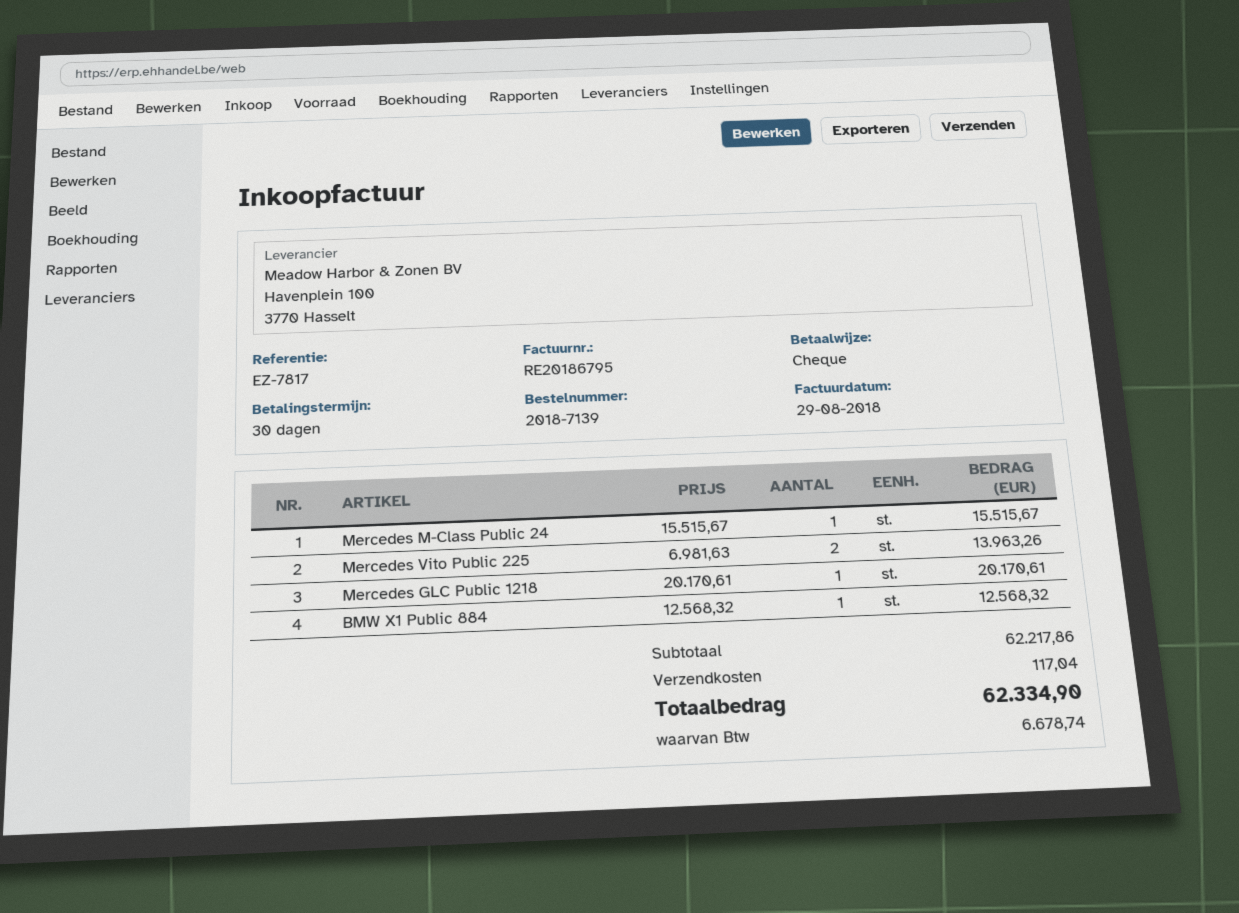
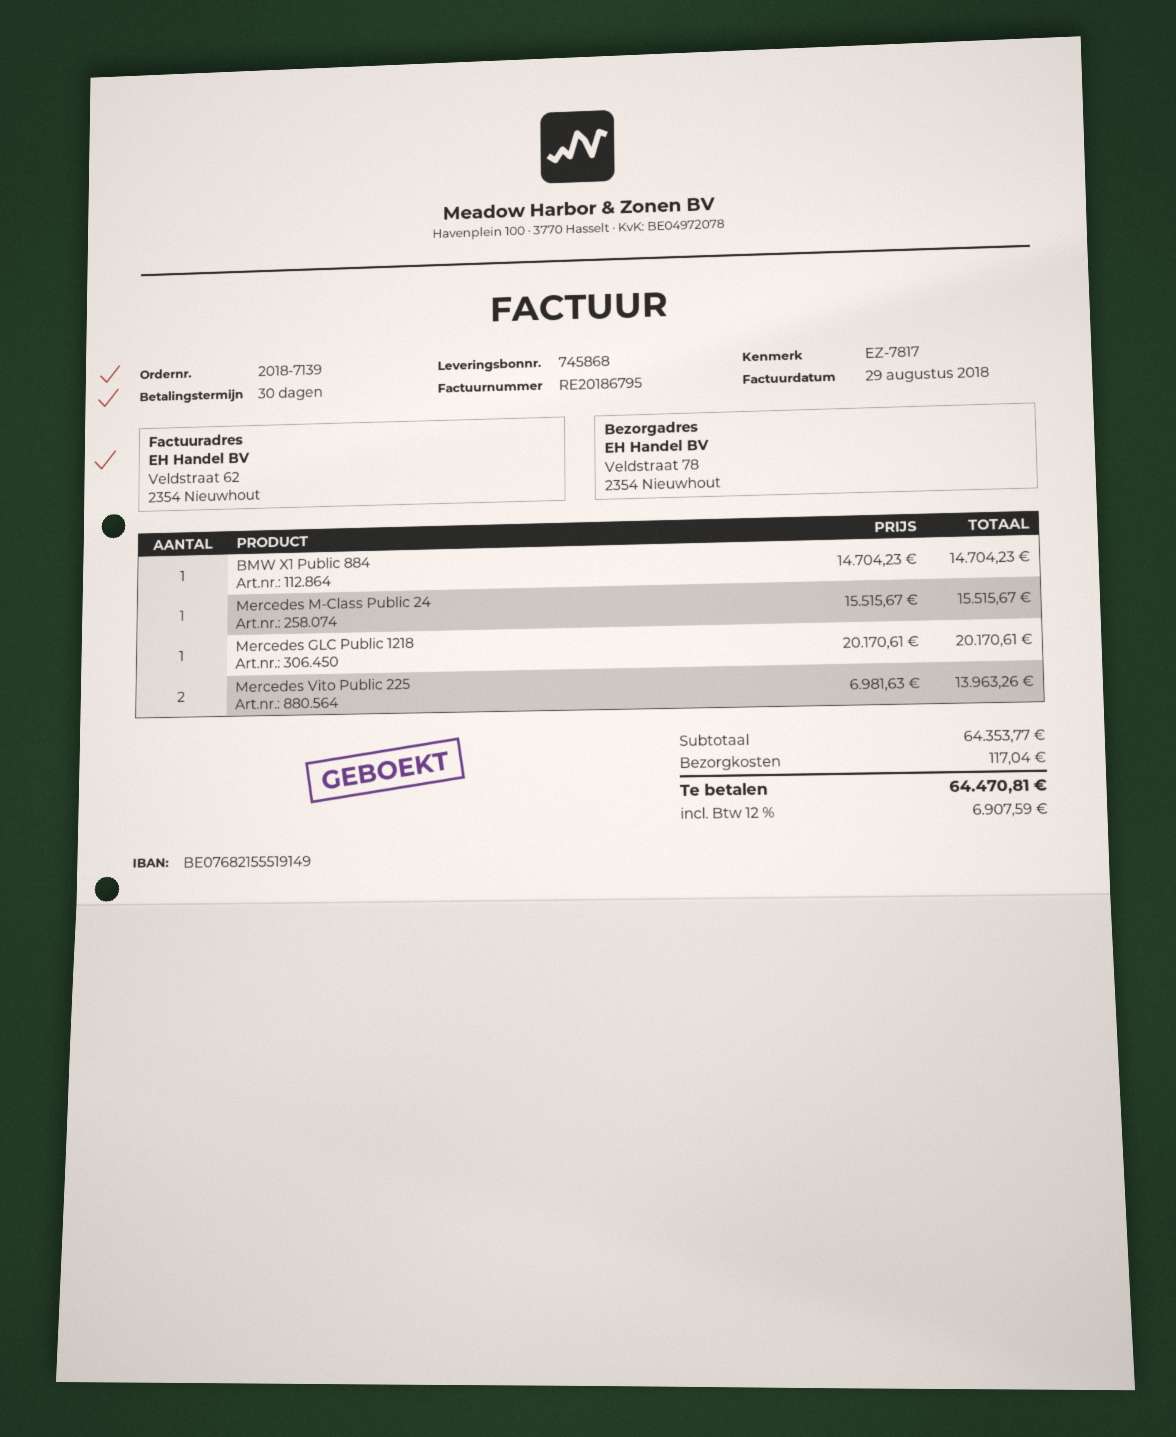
BMW X1 Public 884: 1 x 12568.32 = 12568.32 -> 1 x 14704.23 = 14704.23
subtotal: 62217.86 -> 64353.77
tax: 6678.74 -> 6907.59
total: 62334.90 -> 64470.81

